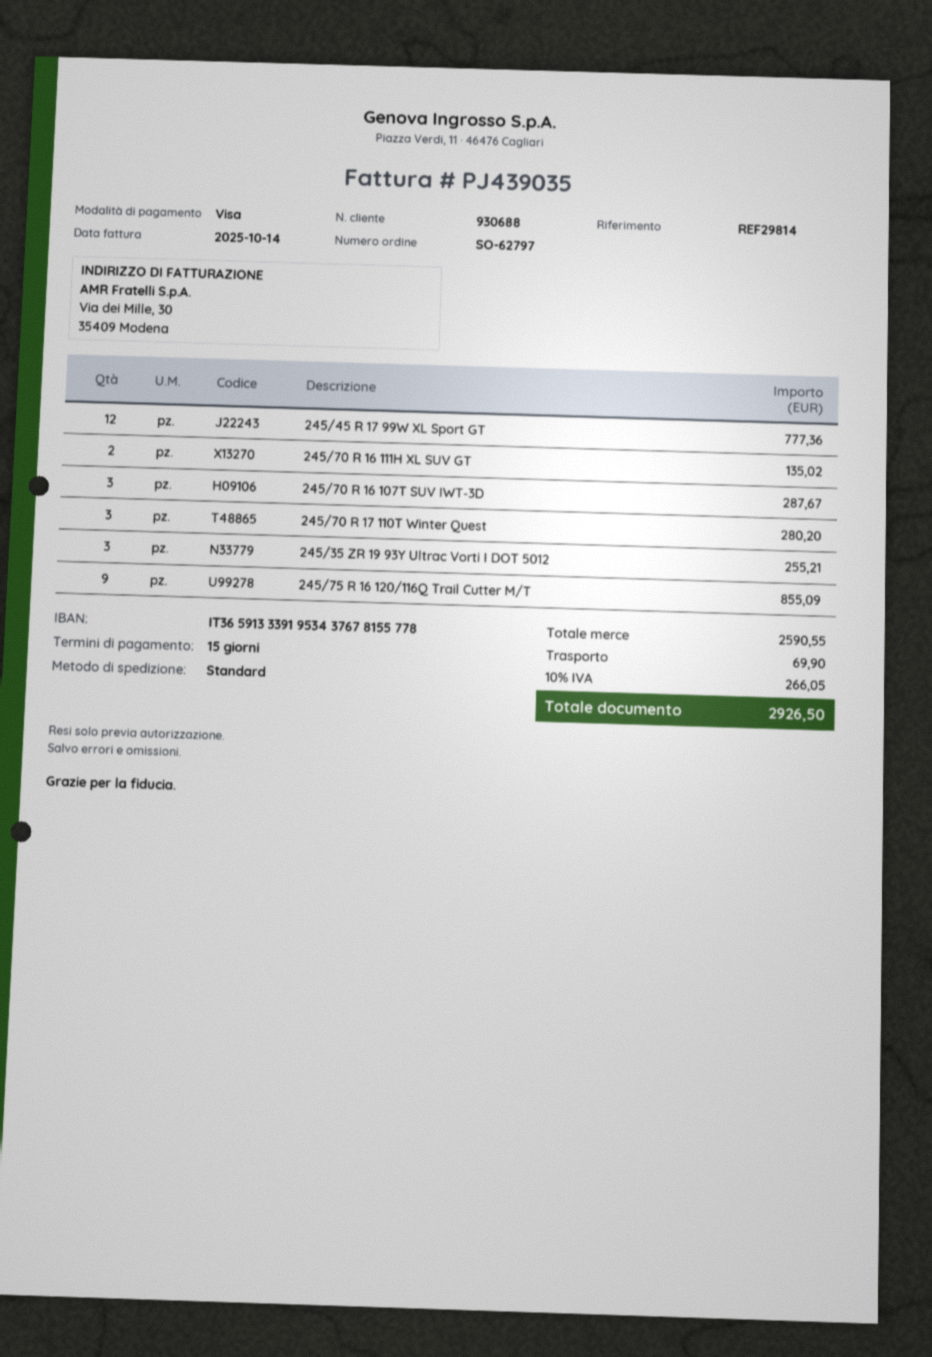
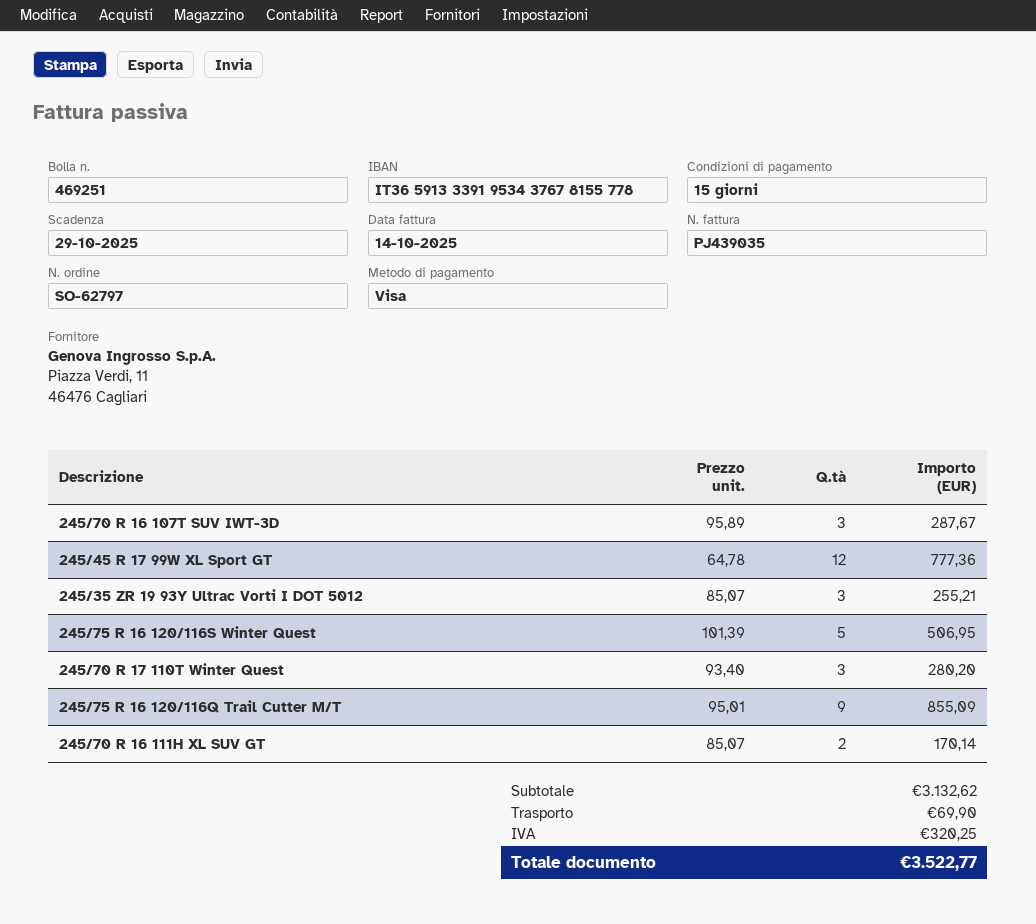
245/70 R 16 111H XL SUV GT: 2 for 135.02 -> 2 for 170.14
245/75 R 16 120/116S Winter Quest: none -> 5 for 506.95
subtotal: 2590.55 -> 3132.62
tax: 266.05 -> 320.25
total: 2926.50 -> 3522.77

